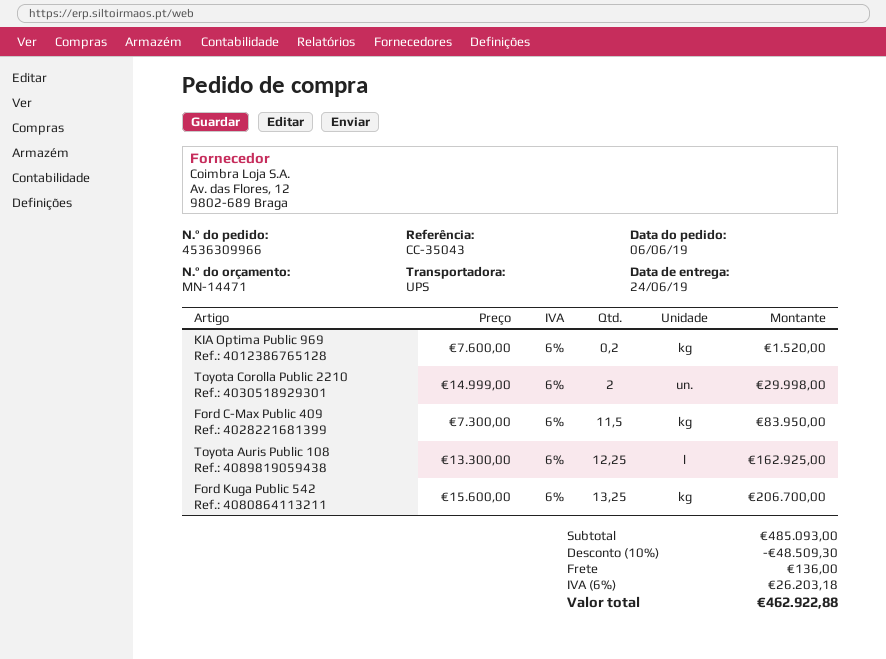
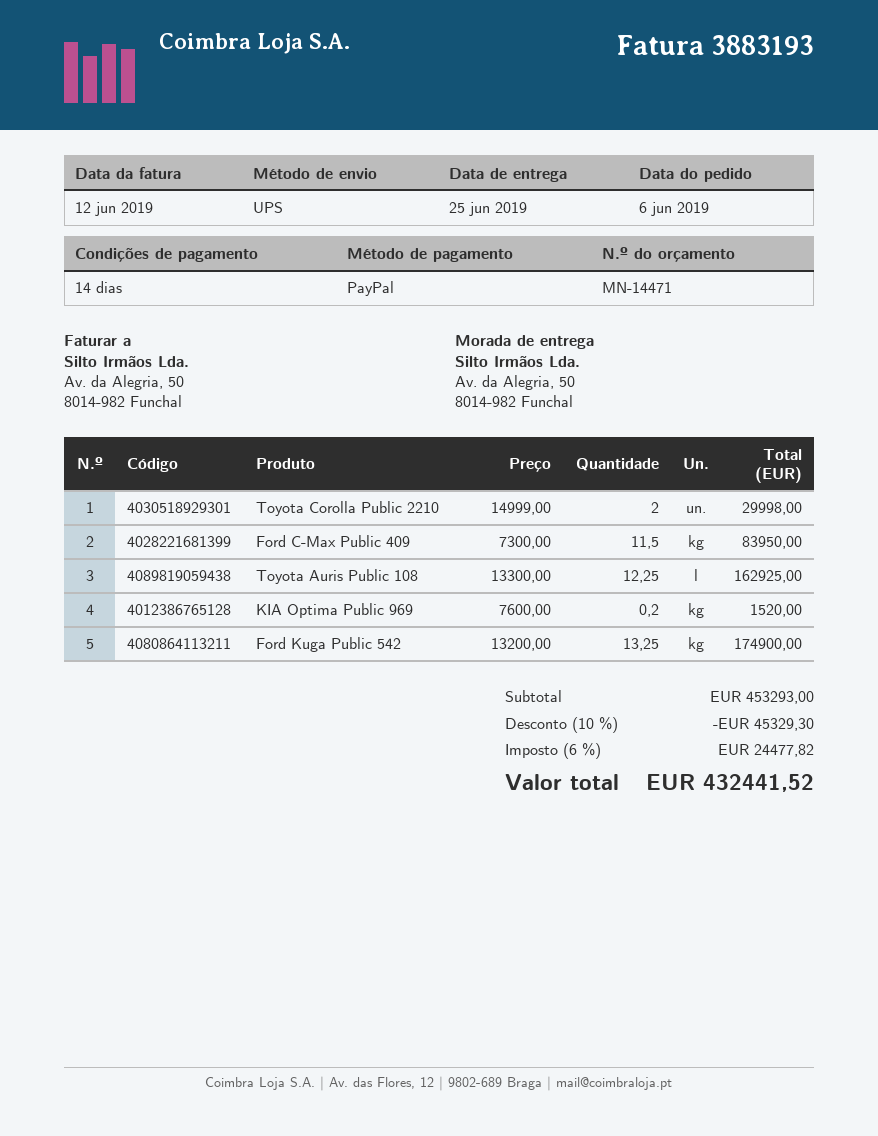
delivery date: 2019-06-24 -> 2019-06-25
Ford Kuga Public 542: 13.25 x 15600.00 = 206700.00 -> 13.25 x 13200.00 = 174900.00
subtotal: 485093.00 -> 453293.00
discount: 10% = 48509.30 -> 10% = 45329.30
shipping: 136.00 -> none
tax: 6% = 26203.18 -> 6% = 24477.82
total: 462922.88 -> 432441.52

